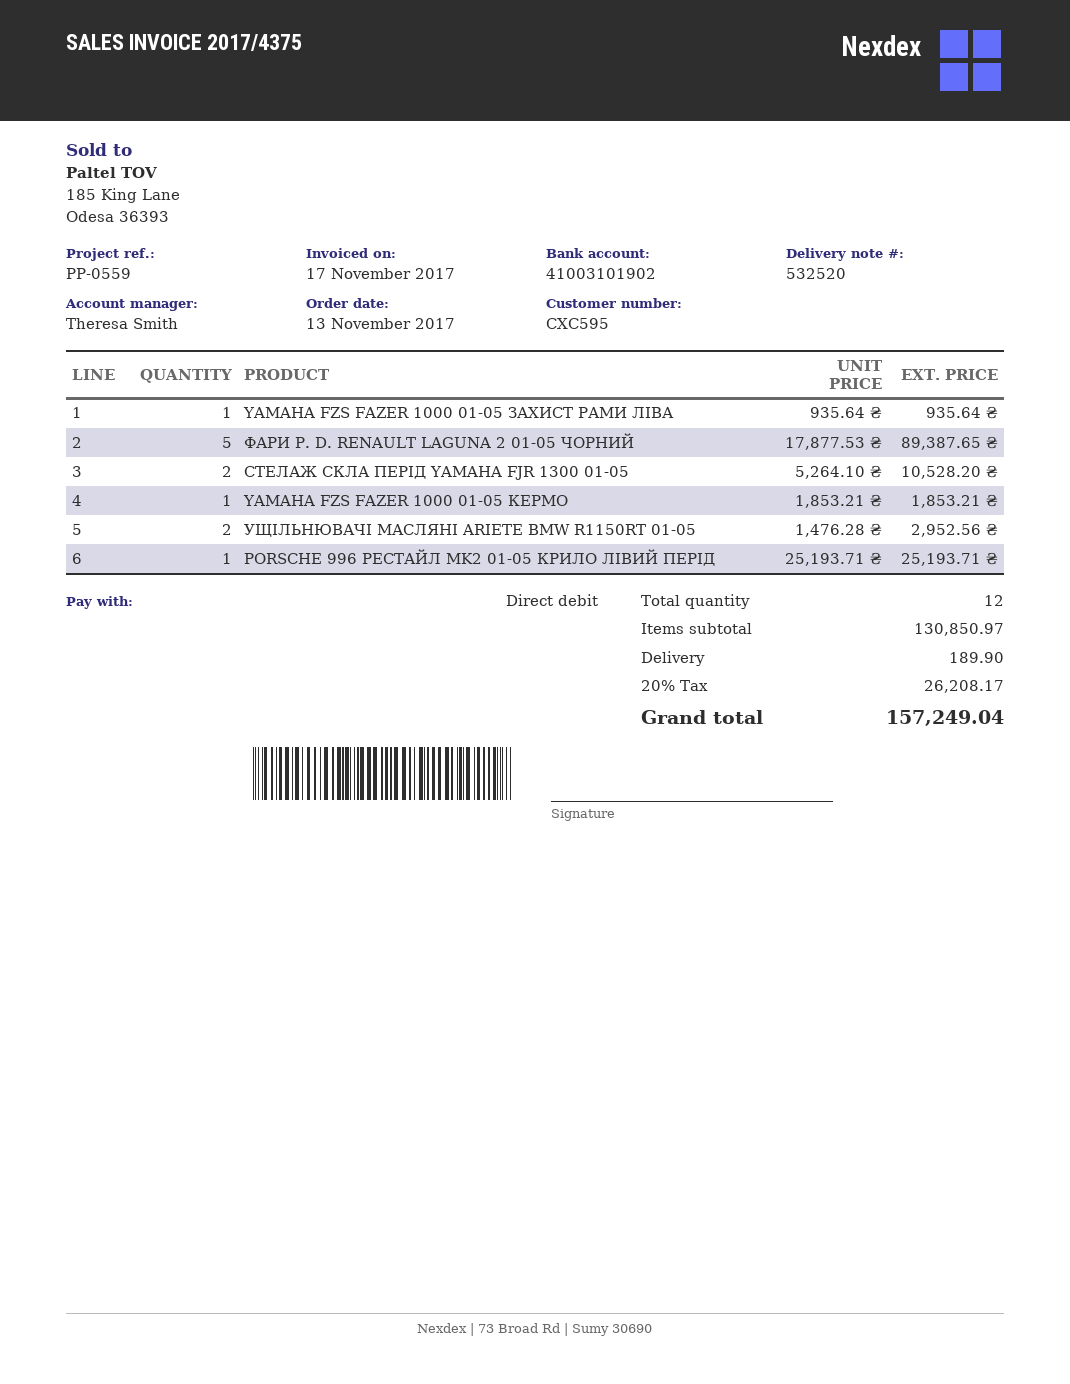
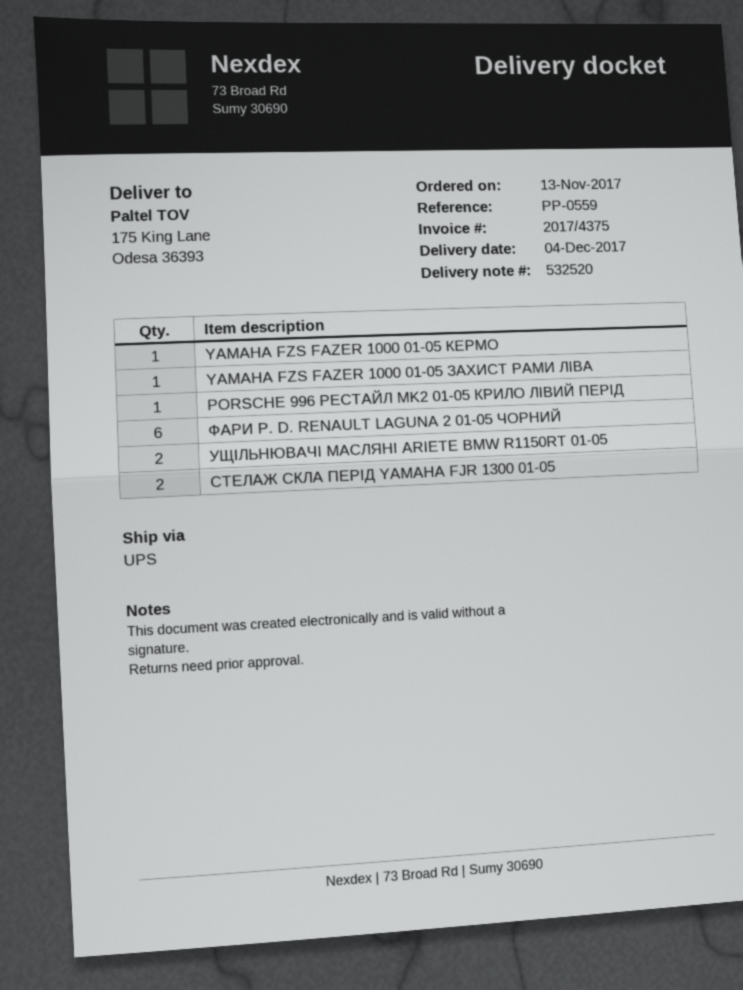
ФАРИ P. D. RENAULT LAGUNA 2 01-05 ЧОРНИЙ: 5 -> 6

